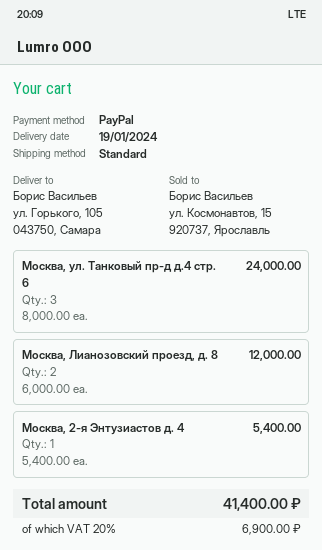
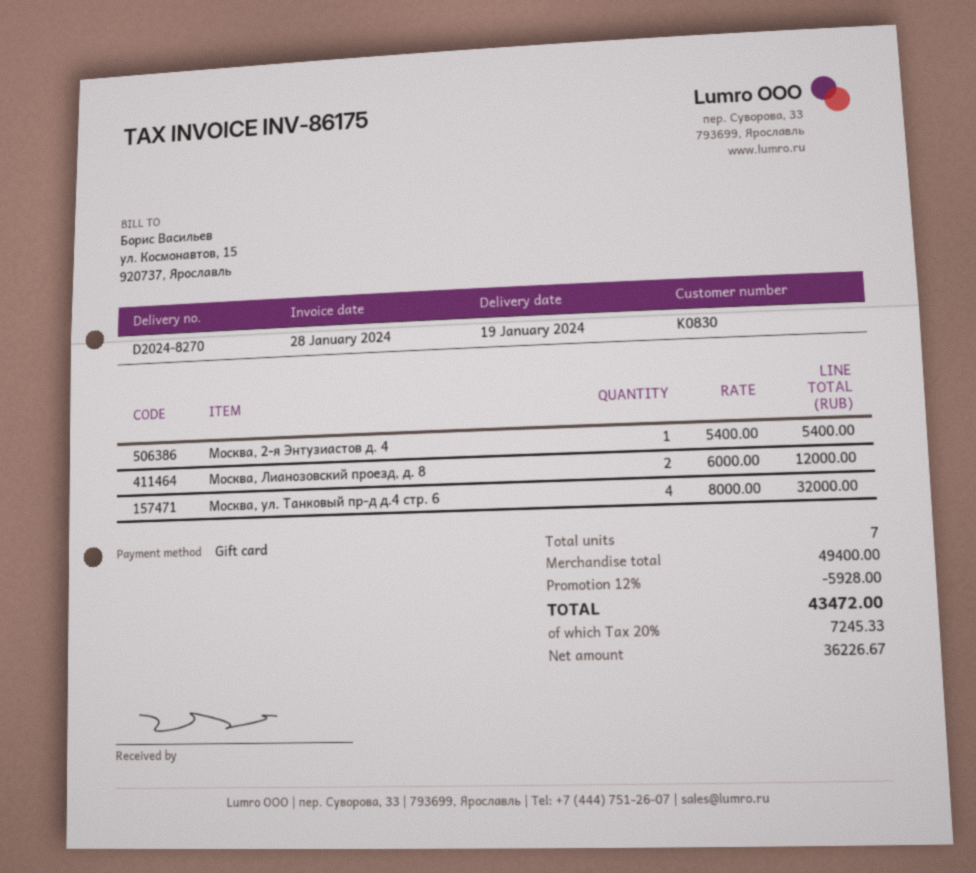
payment method: PayPal -> gift card
Москва, ул. Танковый пр-д д.4 стр. 6: 3 x 8000.00 = 24000.00 -> 4 x 8000.00 = 32000.00
discount: none -> 12% = 5928.00
tax: 20% = 6900.00 -> 20% = 7245.33
total: 41400.00 -> 43472.00

